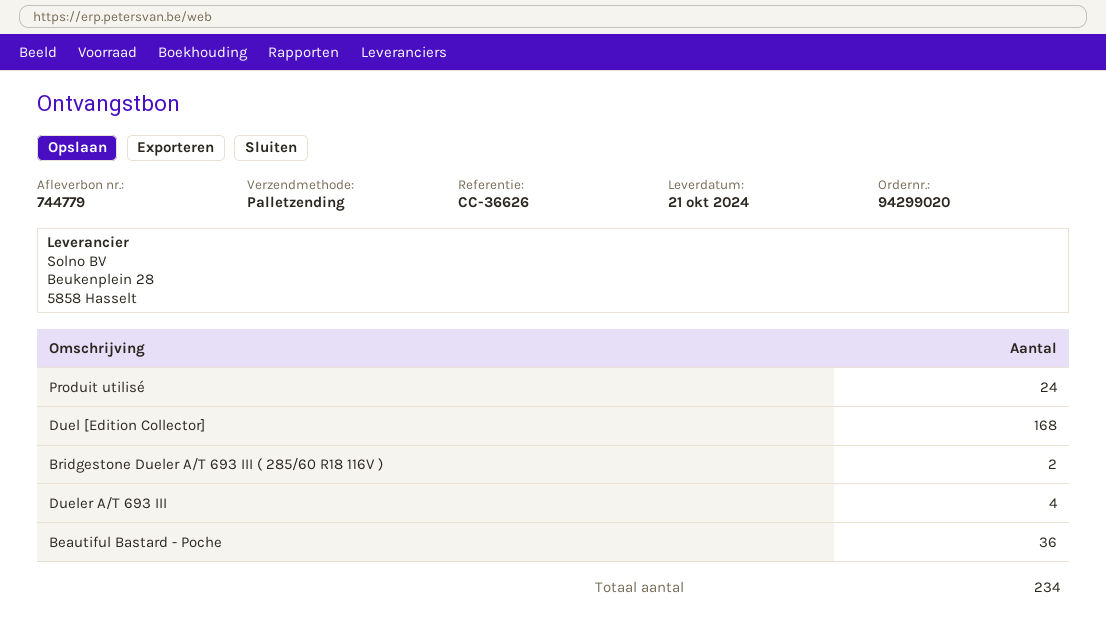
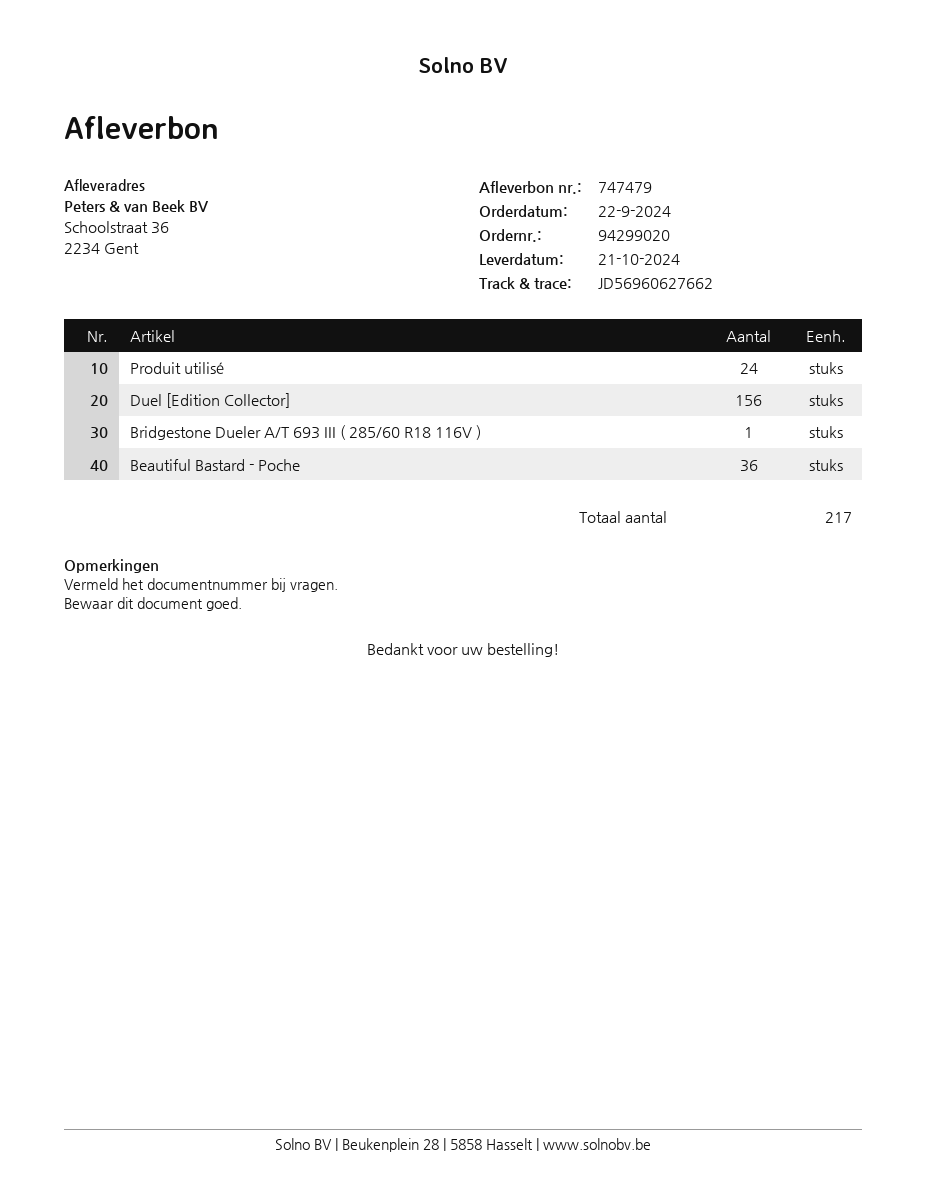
delivery note number: 744779 -> 747479
Duel [Edition Collector]: 168 -> 156
Bridgestone Dueler A/T 693 III ( 285/60 R18 116V ): 2 -> 1
Dueler A/T 693 III: 4 -> none
total quantity: 234 -> 217

